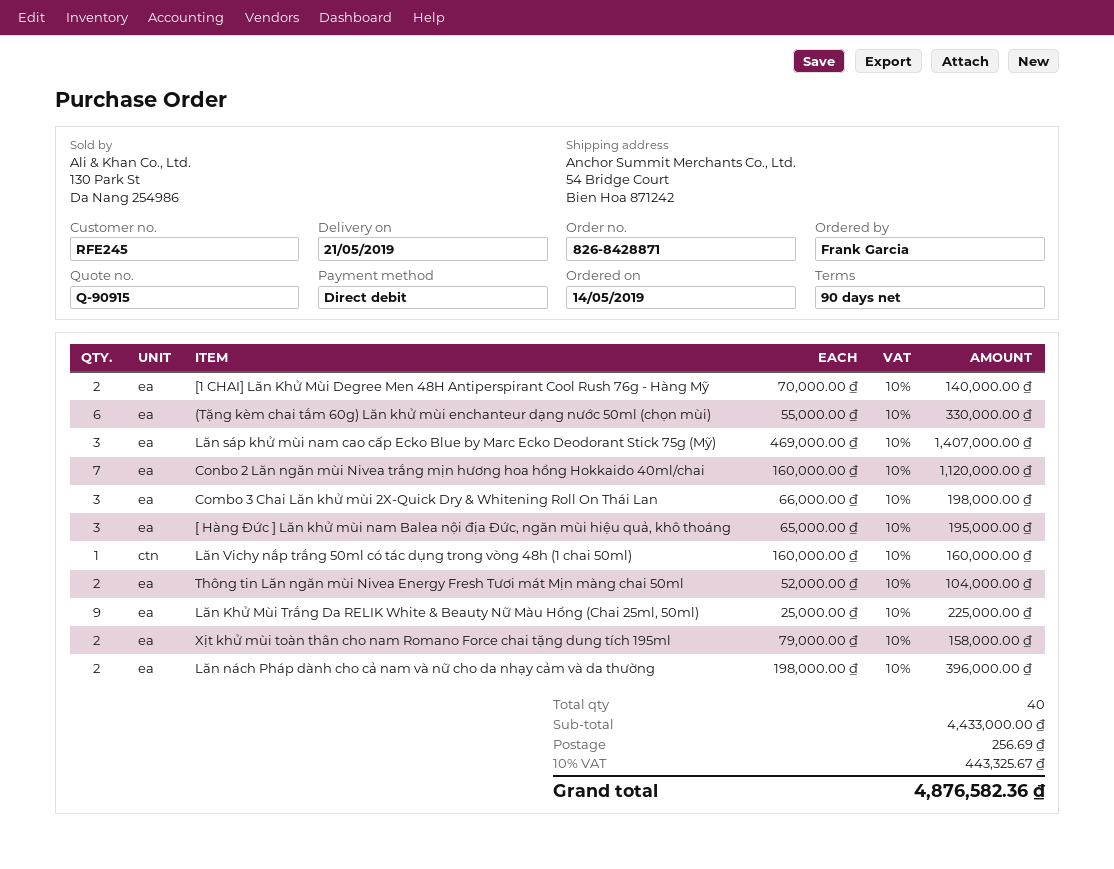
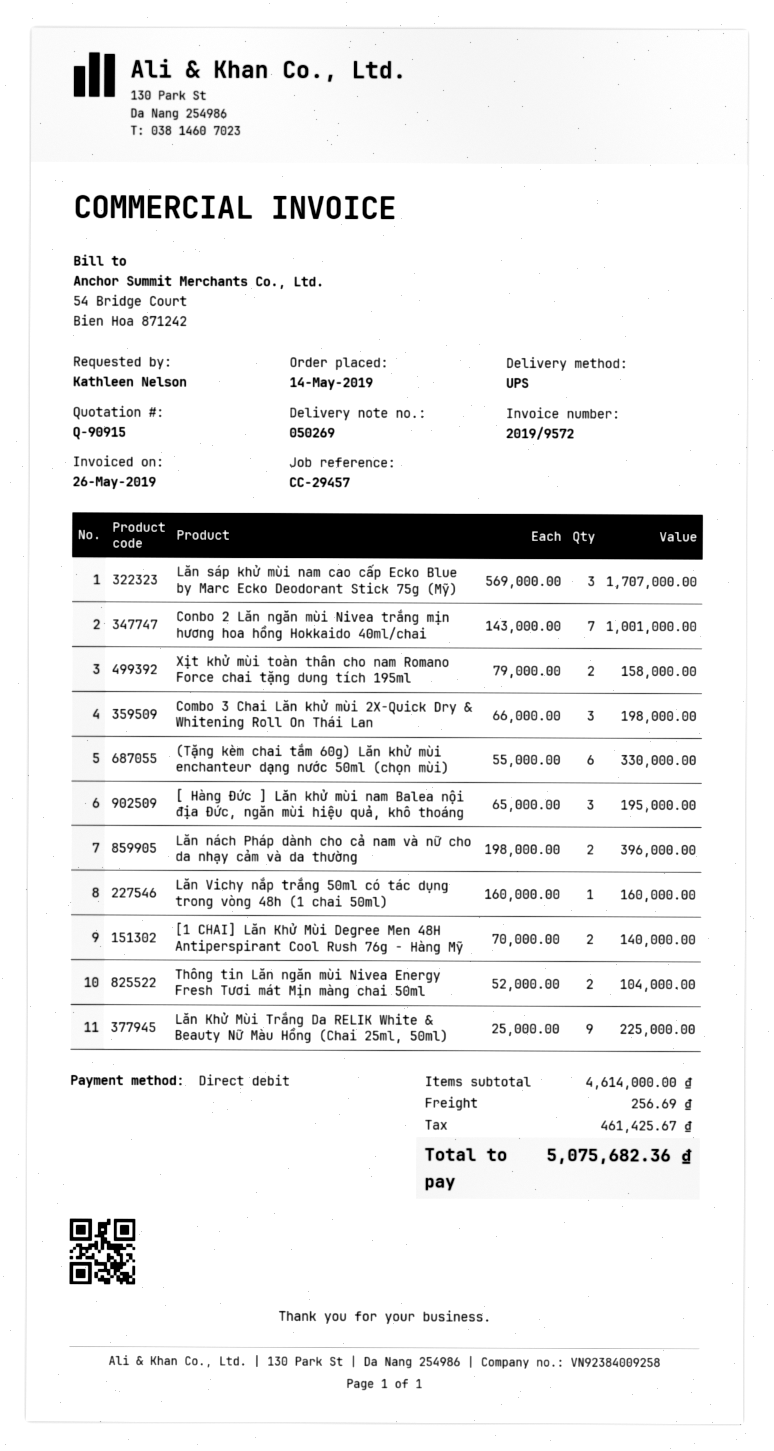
ordered by: Frank Garcia -> Kathleen Nelson
Lăn sáp khử mùi nam cao cấp Ecko Blue by Marc Ecko Deodorant Stick 75g (Mỹ): 3 x 469000.00 = 1407000.00 -> 3 x 569000.00 = 1707000.00
Conbo 2 Lăn ngăn mùi Nivea trắng mịn hương hoa hồng Hokkaido 40ml/chai: 7 x 160000.00 = 1120000.00 -> 7 x 143000.00 = 1001000.00
subtotal: 4433000.00 -> 4614000.00
tax: 443325.67 -> 461425.67
total: 4876582.36 -> 5075682.36

